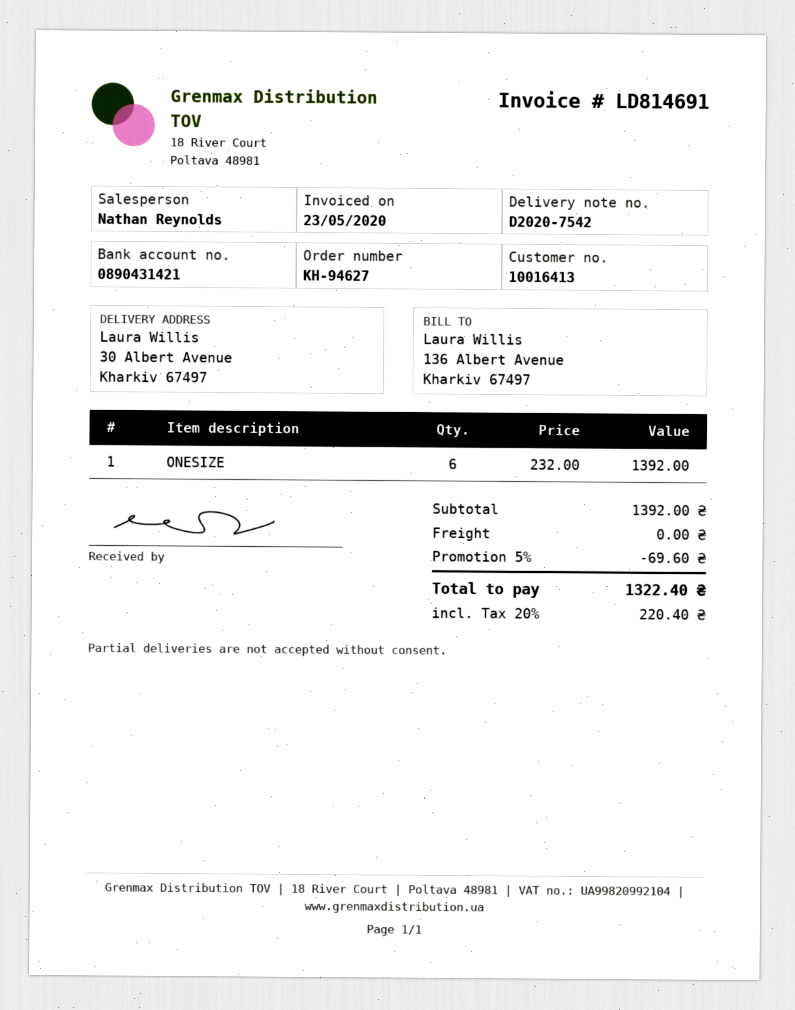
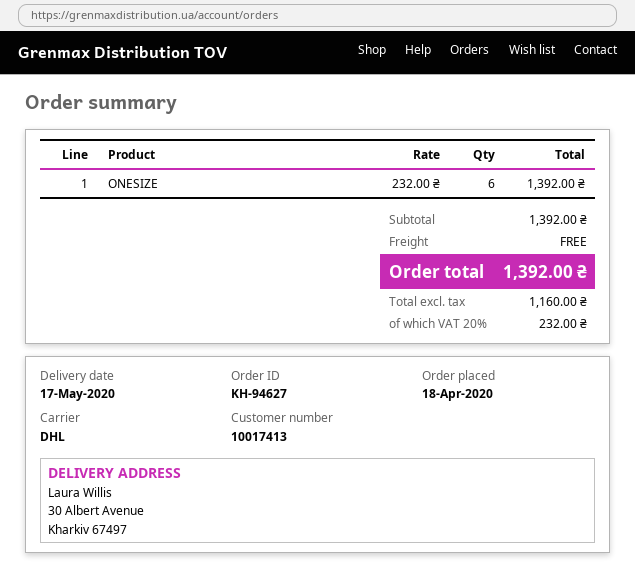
customer number: 10016413 -> 10017413
discount: 5% = 69.60 -> none
tax: 20% = 220.40 -> 20% = 232.00
total: 1322.40 -> 1392.00

